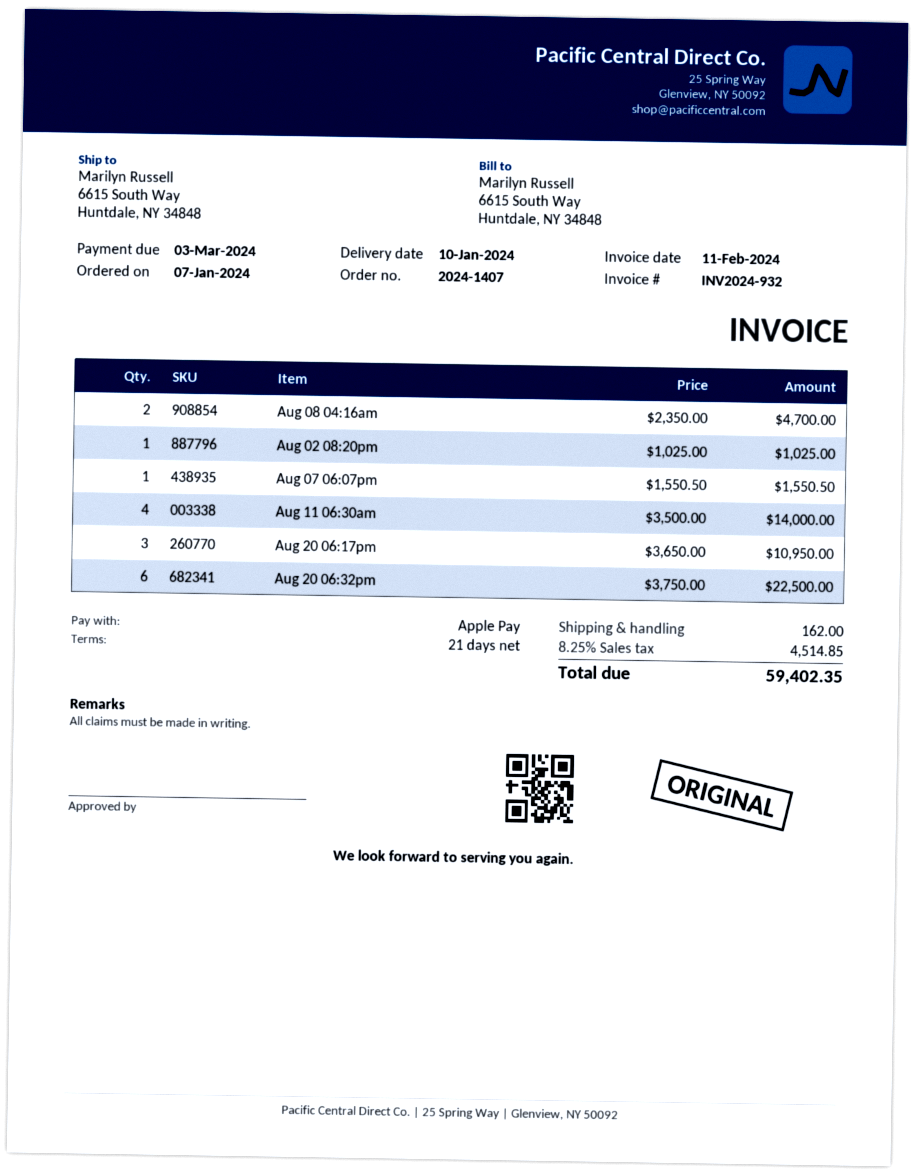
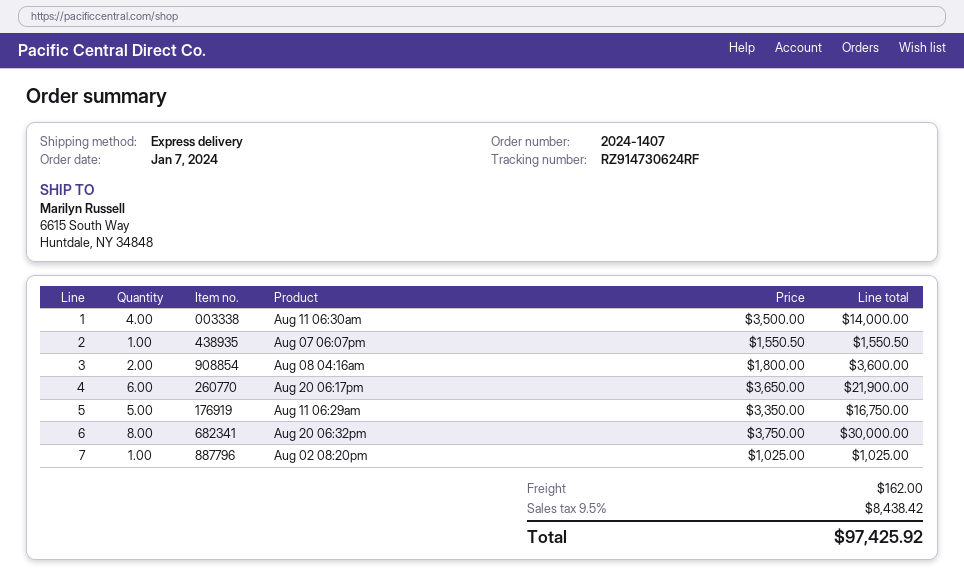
Aug 08 04:16am: 2 x 2350.00 = 4700.00 -> 2 x 1800.00 = 3600.00
Aug 20 06:17pm: 3 x 3650.00 = 10950.00 -> 6 x 3650.00 = 21900.00
Aug 20 06:32pm: 6 x 3750.00 = 22500.00 -> 8 x 3750.00 = 30000.00
Aug 11 06:29am: none -> 5 x 3350.00 = 16750.00
tax: 8.25% = 4514.85 -> 9.5% = 8438.42
total: 59402.35 -> 97425.92

